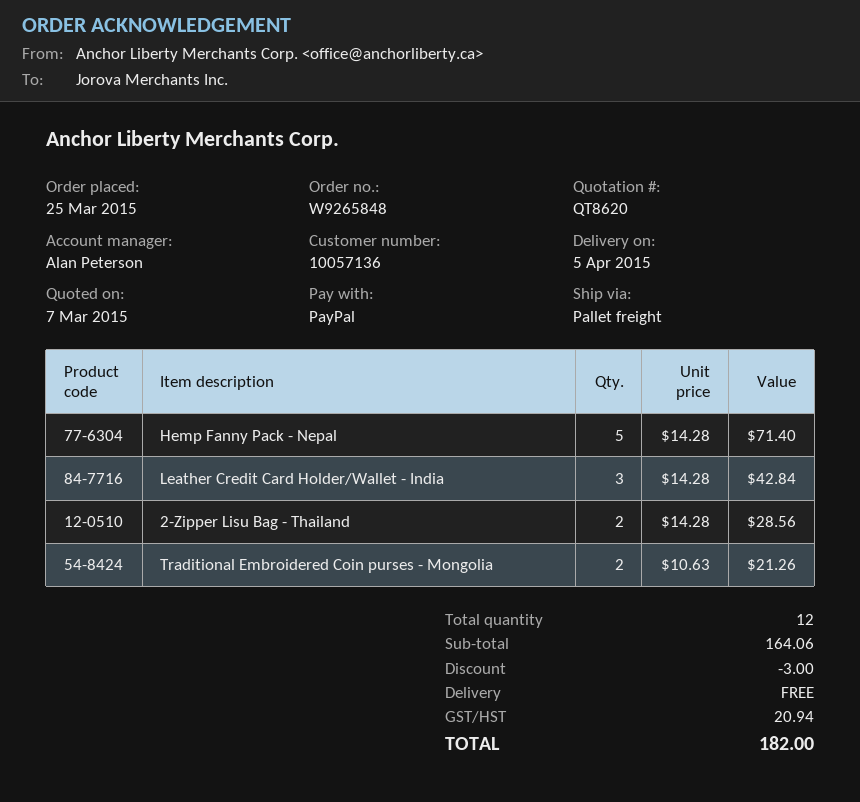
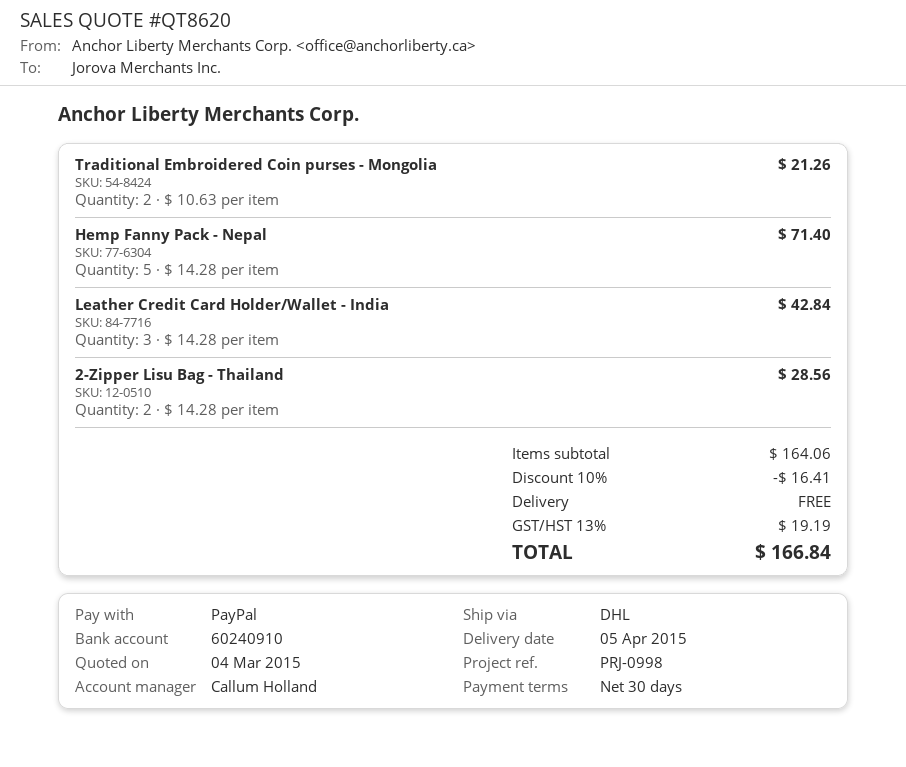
quote date: 2015-03-07 -> 2015-03-04
sales rep: Alan Peterson -> Callum Holland
shipping method: pallet freight -> DHL
discount: 3.00 -> 16.41
tax: 20.94 -> 19.19
total: 182.00 -> 166.84

